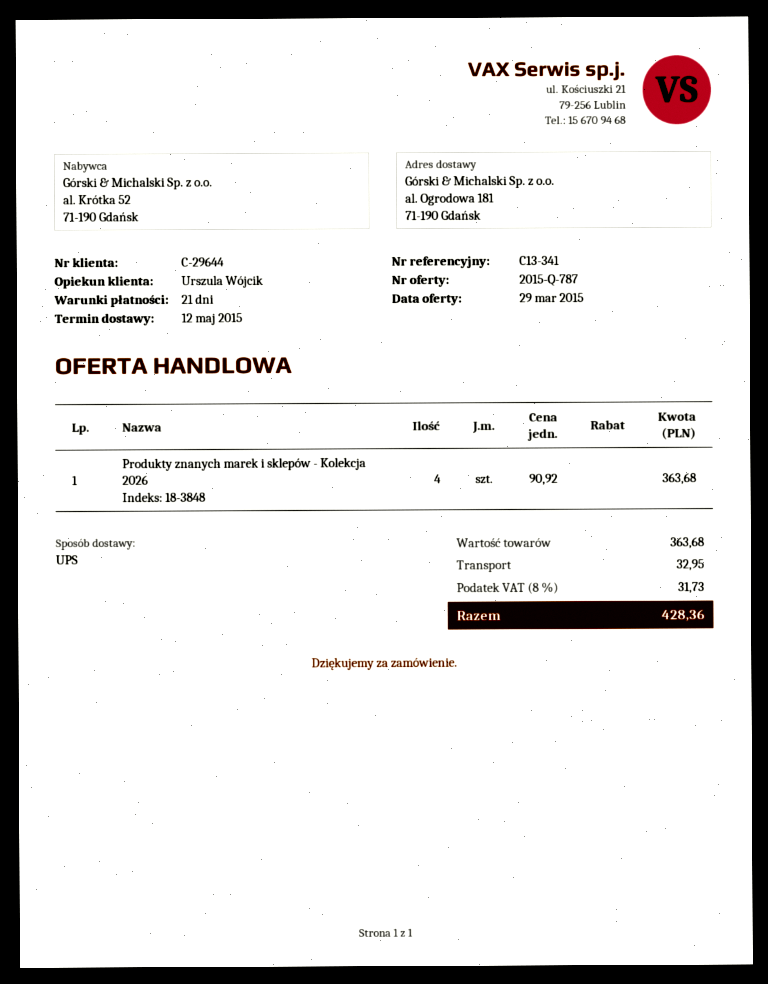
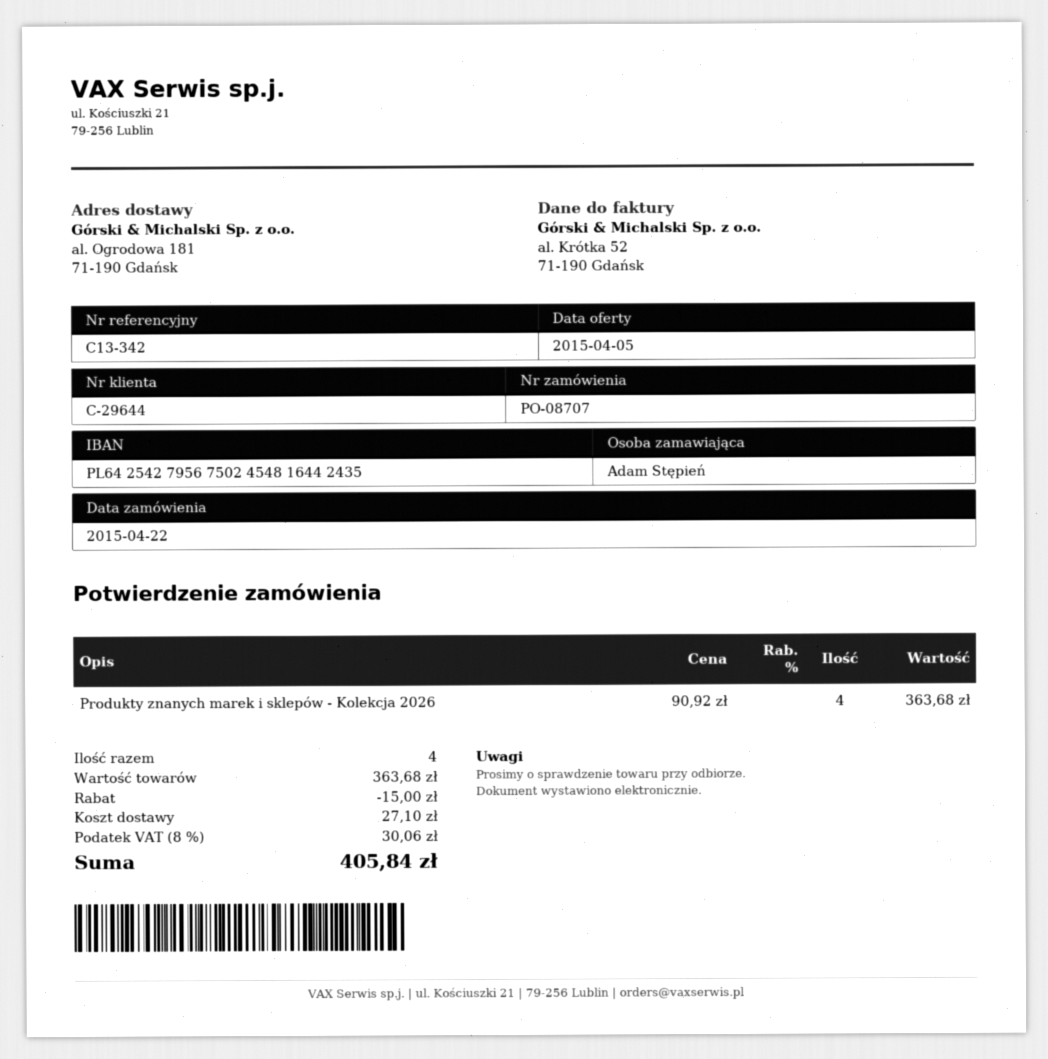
quote date: 2015-03-29 -> 2015-04-05
reference: C13-341 -> C13-342
discount: none -> 15.00
shipping: 32.95 -> 27.10
tax: 8% = 31.73 -> 8% = 30.06
total: 428.36 -> 405.84

